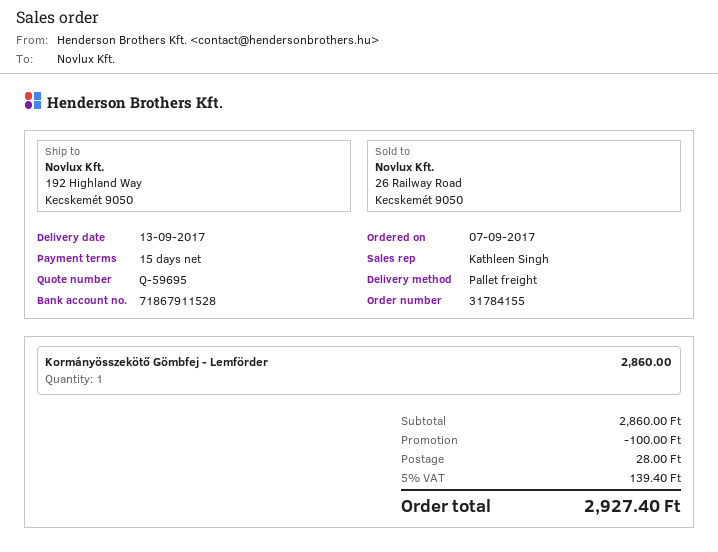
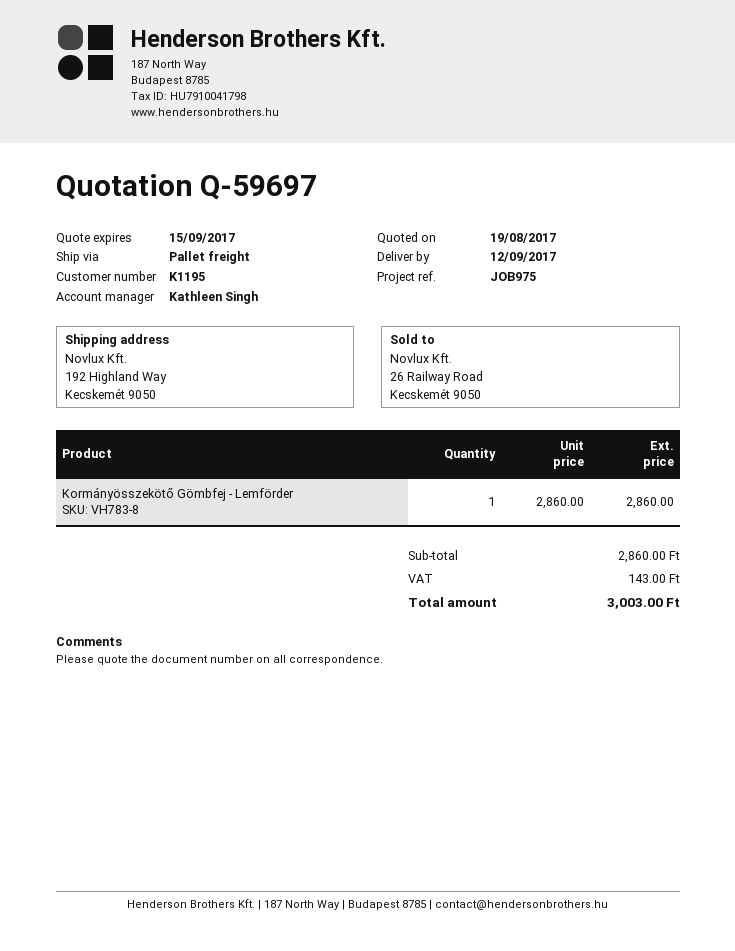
quote number: Q-59695 -> Q-59697
delivery date: 2017-09-13 -> 2017-09-12
discount: 100.00 -> none
shipping: 28.00 -> none
tax: 139.40 -> 143.00
total: 2927.40 -> 3003.00

